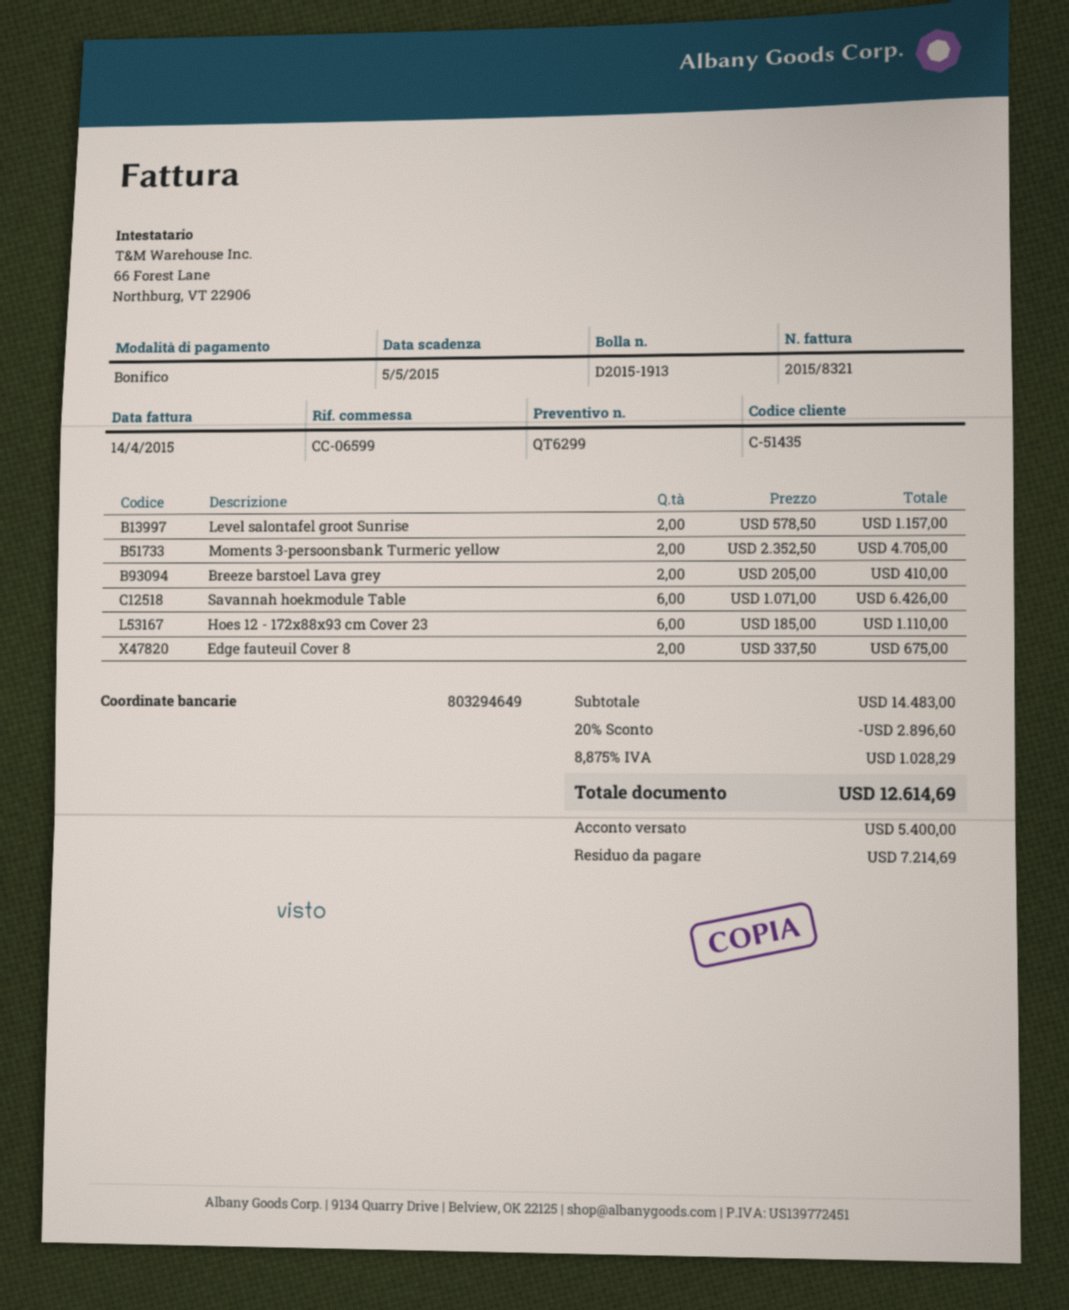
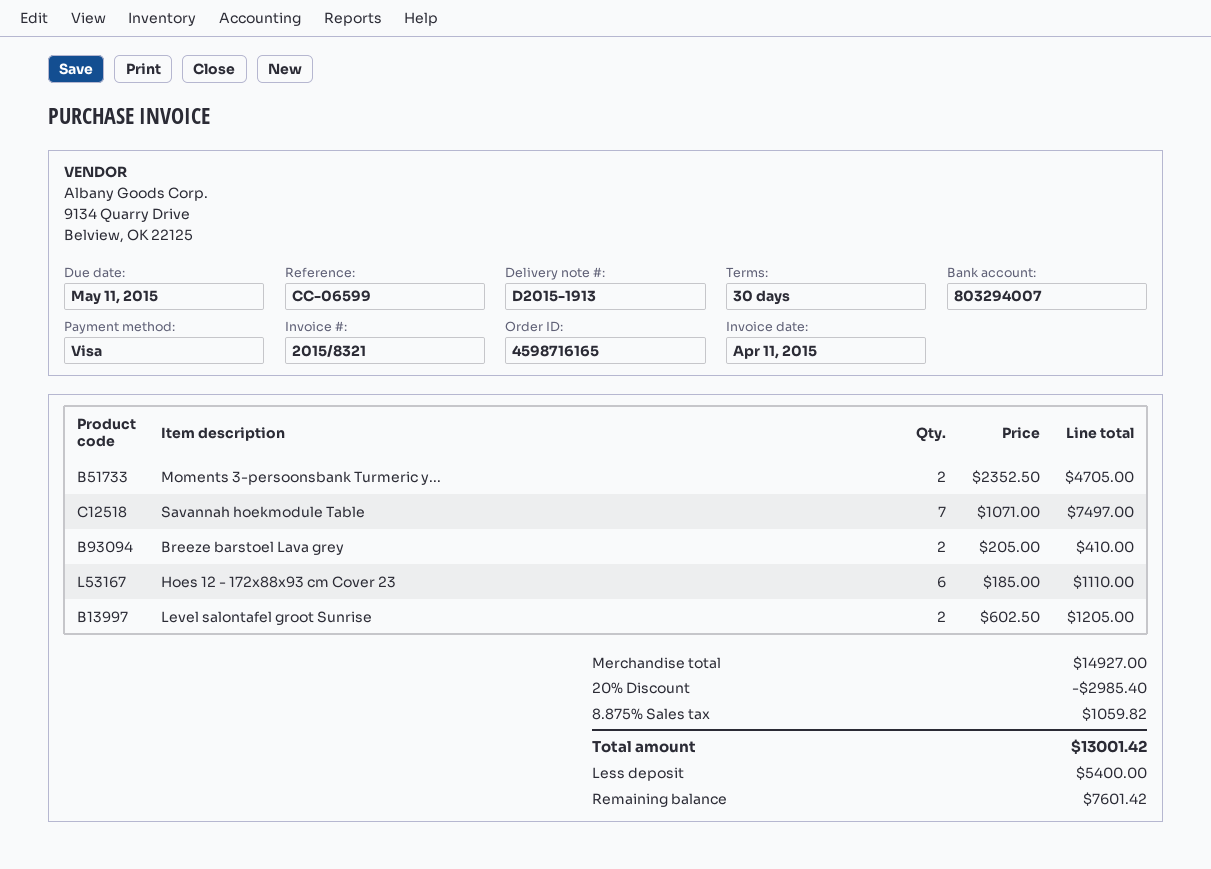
invoice date: 2015-04-14 -> 2015-04-11
due date: 2015-05-05 -> 2015-05-11
payment method: bank transfer -> Visa
bank account: 803294649 -> 803294007
Level salontafel groot Sunrise: 2 x 578.50 = 1157.00 -> 2 x 602.50 = 1205.00
Savannah hoekmodule Table: 6 x 1071.00 = 6426.00 -> 7 x 1071.00 = 7497.00
Edge fauteuil Cover 8: 2 x 337.50 = 675.00 -> none
subtotal: 14483.00 -> 14927.00
discount: 20% = 2896.60 -> 20% = 2985.40
tax: 8.875% = 1028.29 -> 8.875% = 1059.82
total: 12614.69 -> 13001.42
balance: 7214.69 -> 7601.42

